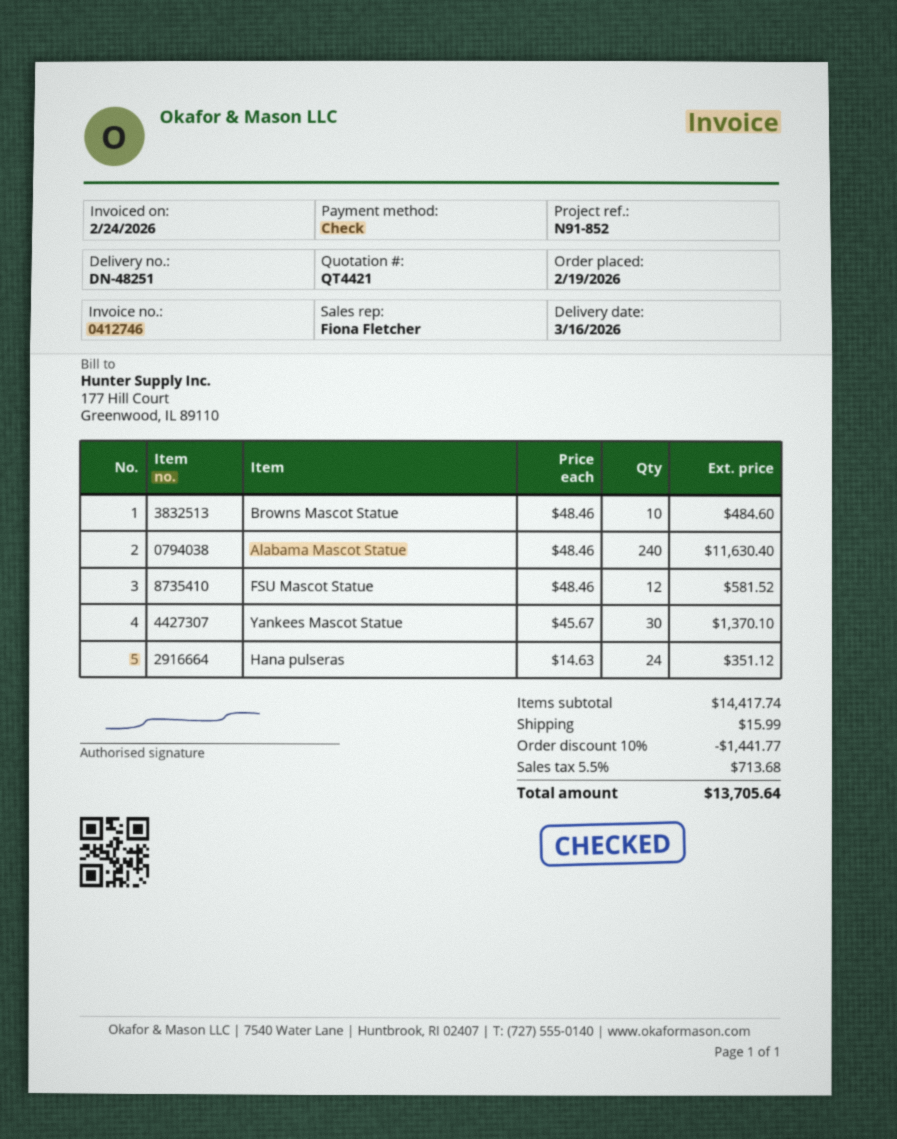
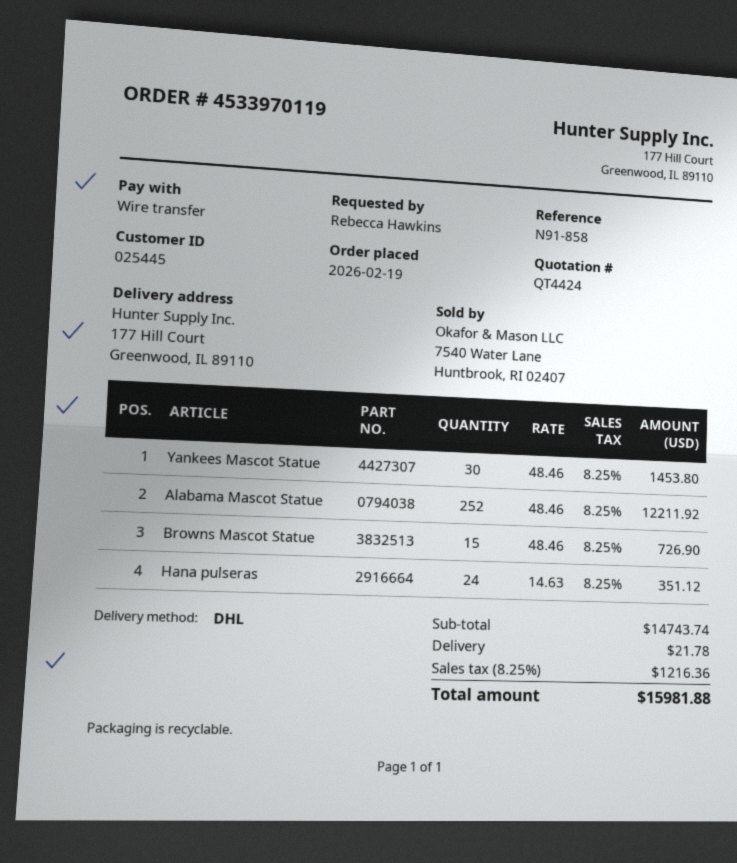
quote number: QT4421 -> QT4424
reference: N91-852 -> N91-858
payment method: cheque -> bank transfer
Browns Mascot Statue: 10 x 48.46 = 484.60 -> 15 x 48.46 = 726.90
Alabama Mascot Statue: 240 x 48.46 = 11630.40 -> 252 x 48.46 = 12211.92
FSU Mascot Statue: 12 x 48.46 = 581.52 -> none
Yankees Mascot Statue: 30 x 45.67 = 1370.10 -> 30 x 48.46 = 1453.80
subtotal: 14417.74 -> 14743.74
discount: 10% = 1441.77 -> none
shipping: 15.99 -> 21.78
tax: 5.5% = 713.68 -> 8.25% = 1216.36
total: 13705.64 -> 15981.88

